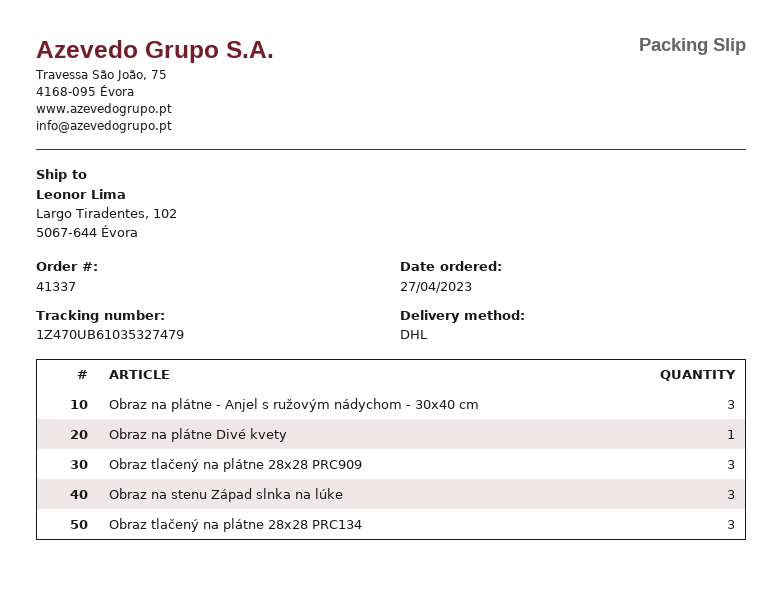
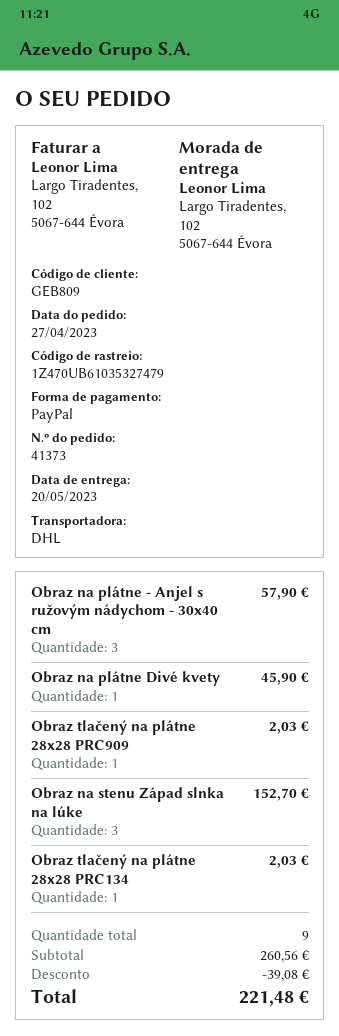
order number: 41337 -> 41373
Obraz tlačený na plátne 28x28 PRC909: 3 -> 1
Obraz tlačený na plátne 28x28 PRC134: 3 -> 1

